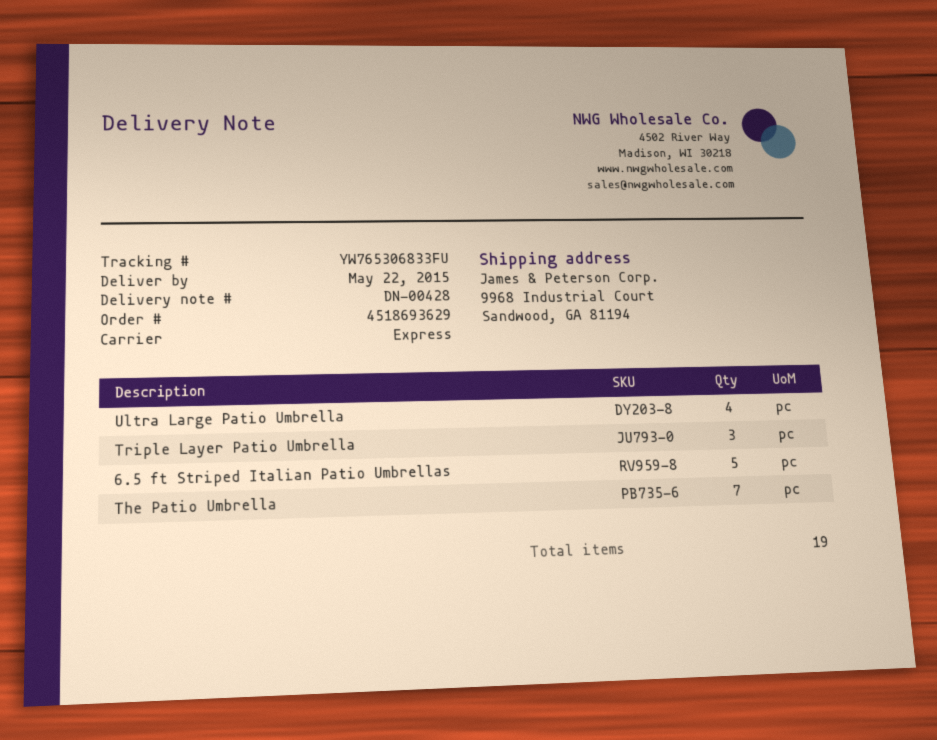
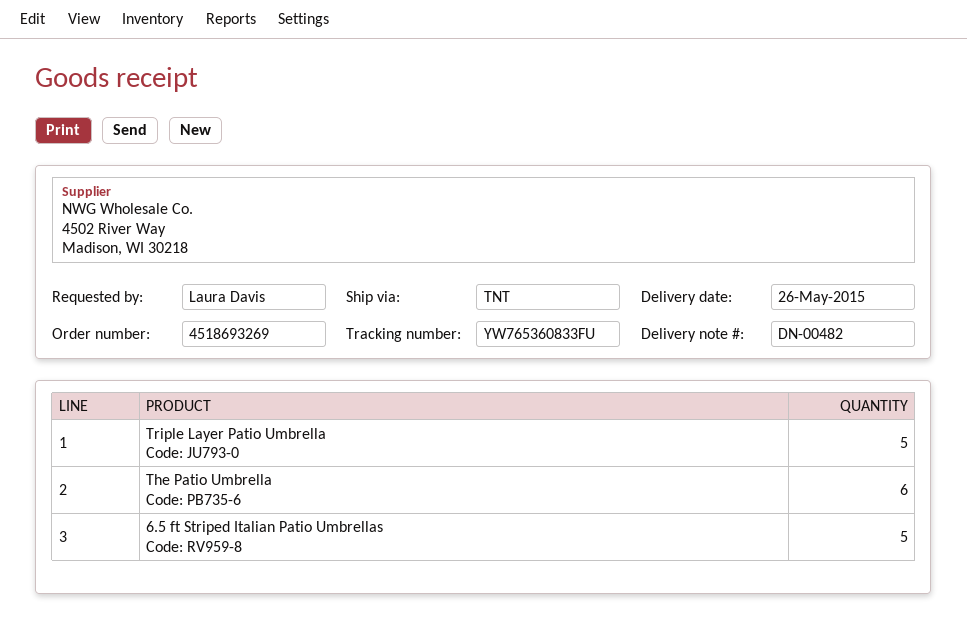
order number: 4518693629 -> 4518693269
delivery note number: DN-00428 -> DN-00482
delivery date: 2015-05-22 -> 2015-05-26
shipping method: express -> TNT
tracking number: YW765306833FU -> YW765360833FU
Ultra Large Patio Umbrella: 4 -> none
Triple Layer Patio Umbrella: 3 -> 5
The Patio Umbrella: 7 -> 6

